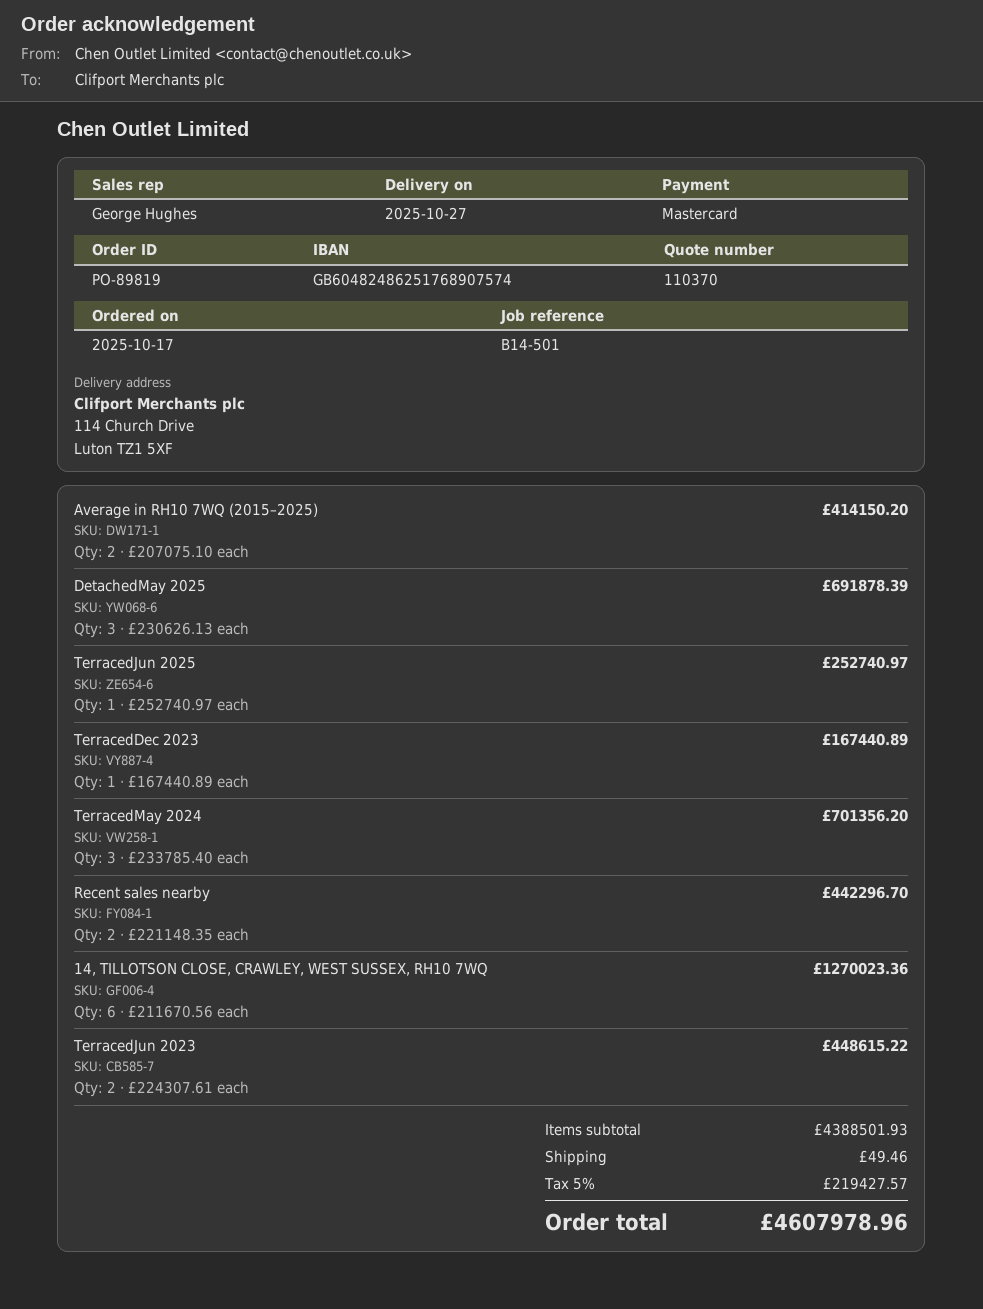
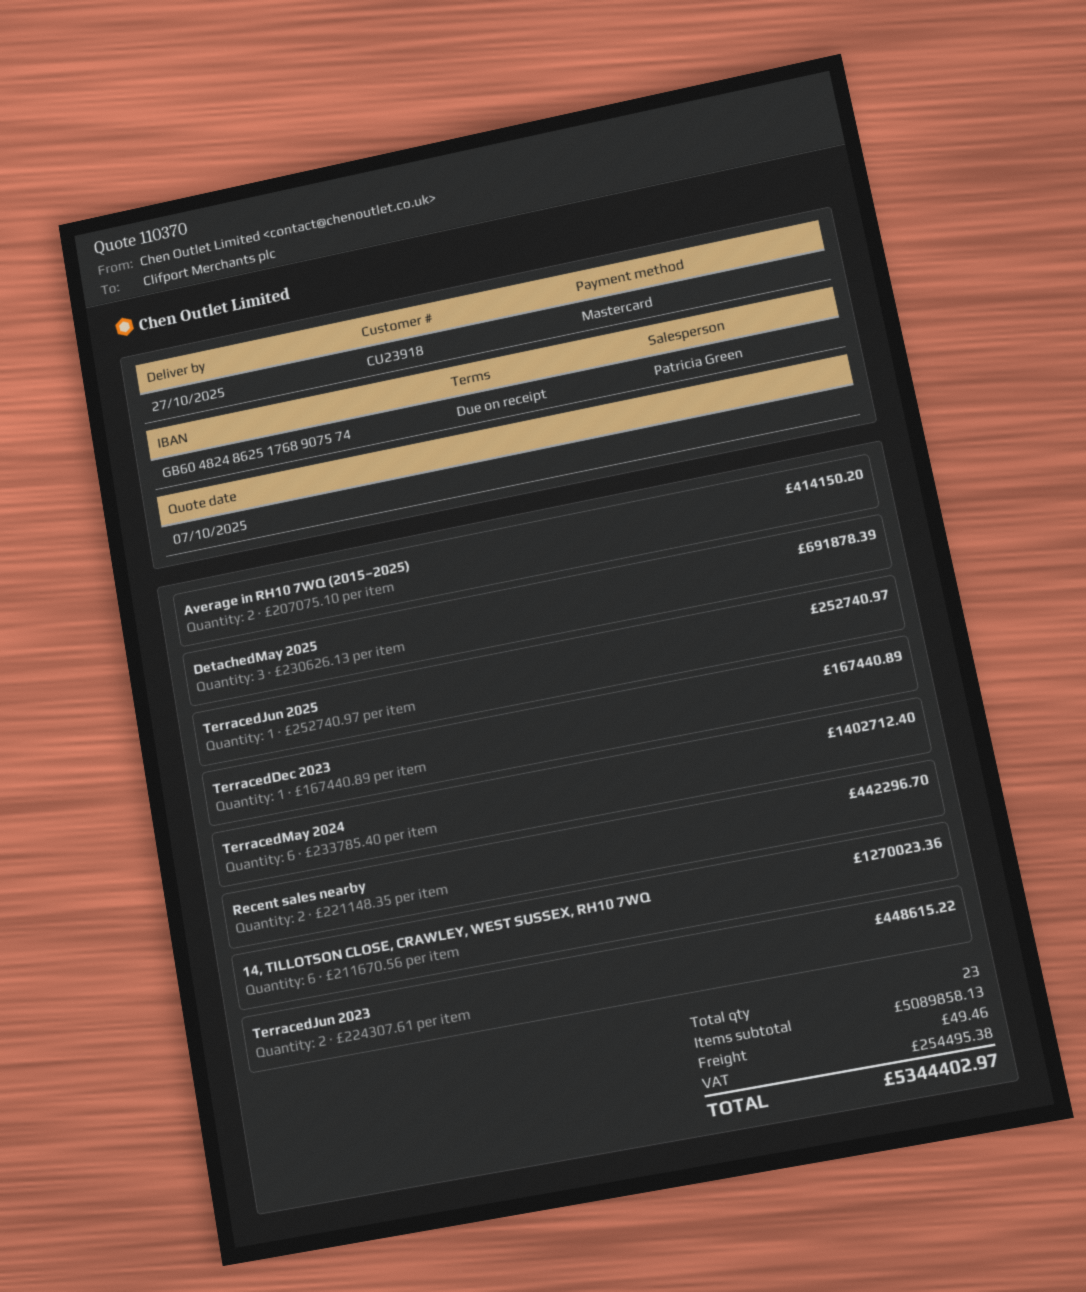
sales rep: George Hughes -> Patricia Green
TerracedMay 2024: 3 x 233785.40 = 701356.20 -> 6 x 233785.40 = 1402712.40
subtotal: 4388501.93 -> 5089858.13
tax: 219427.57 -> 254495.38
total: 4607978.96 -> 5344402.97

